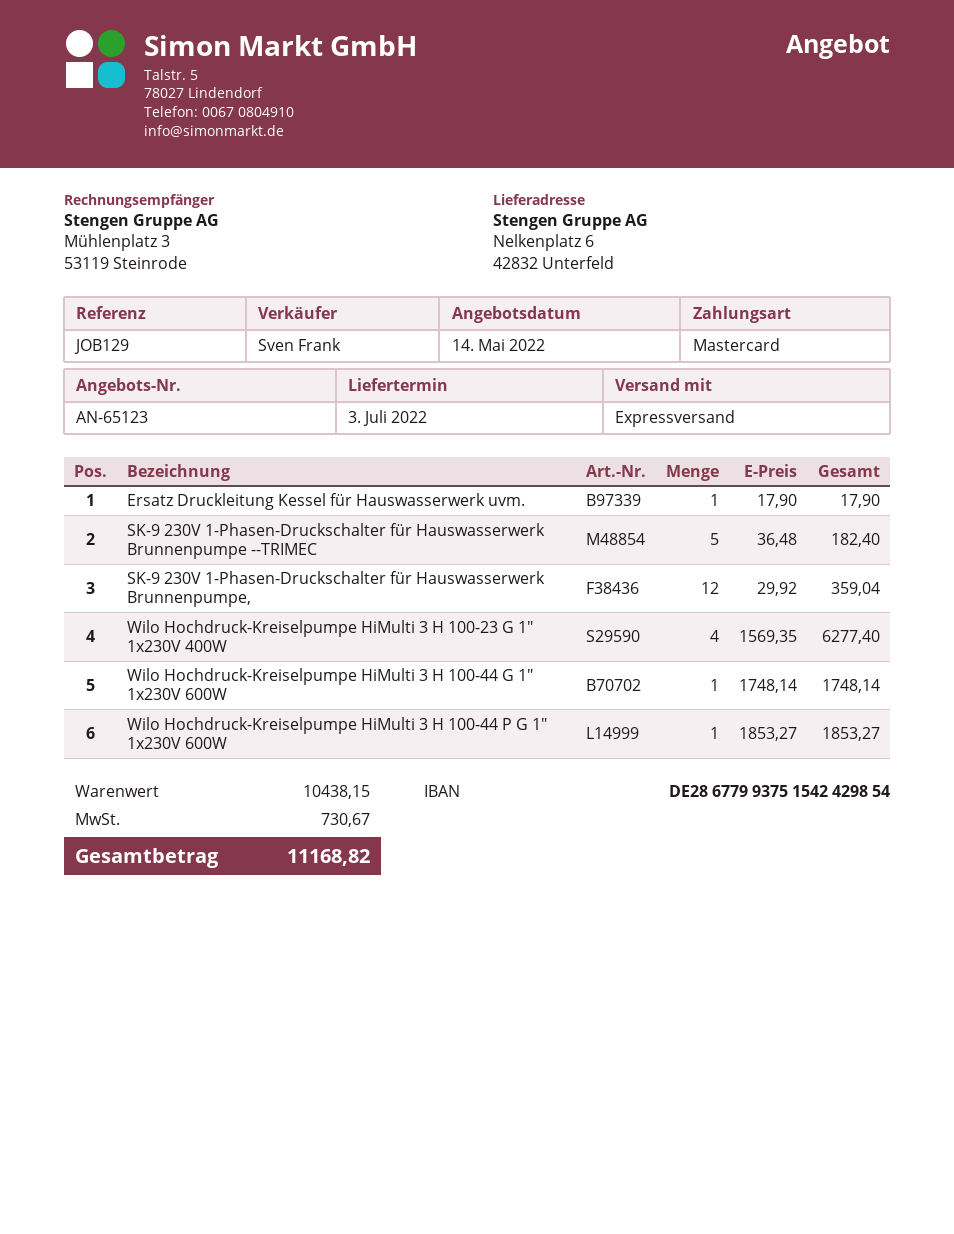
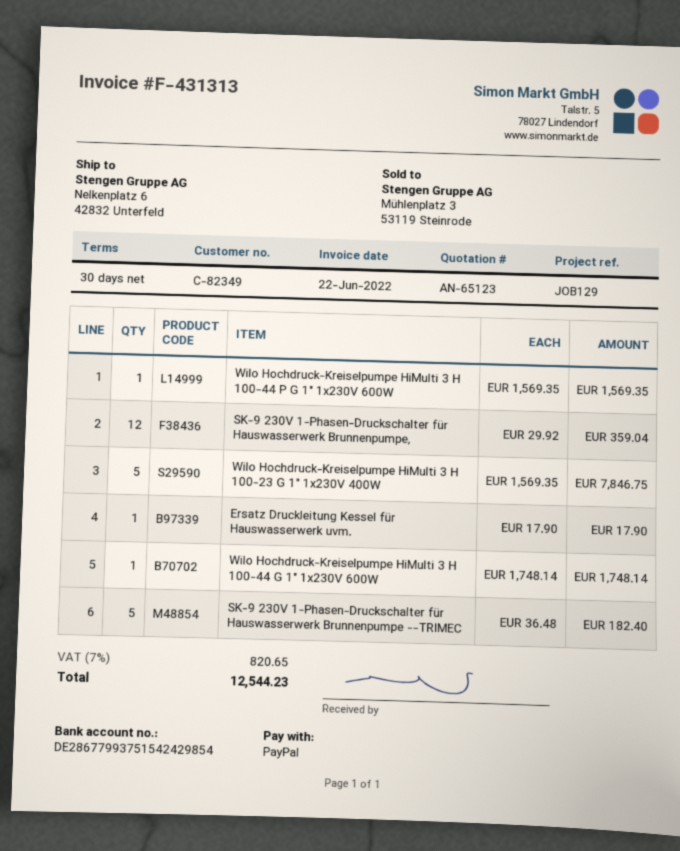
payment method: Mastercard -> PayPal
Wilo Hochdruck-Kreiselpumpe HiMulti 3 H 100-23 G 1" 1x230V 400W: 4 x 1569.35 = 6277.40 -> 5 x 1569.35 = 7846.75
Wilo Hochdruck-Kreiselpumpe HiMulti 3 H 100-44 P G 1" 1x230V 600W: 1 x 1853.27 = 1853.27 -> 1 x 1569.35 = 1569.35
tax: 730.67 -> 820.65
total: 11168.82 -> 12544.23

